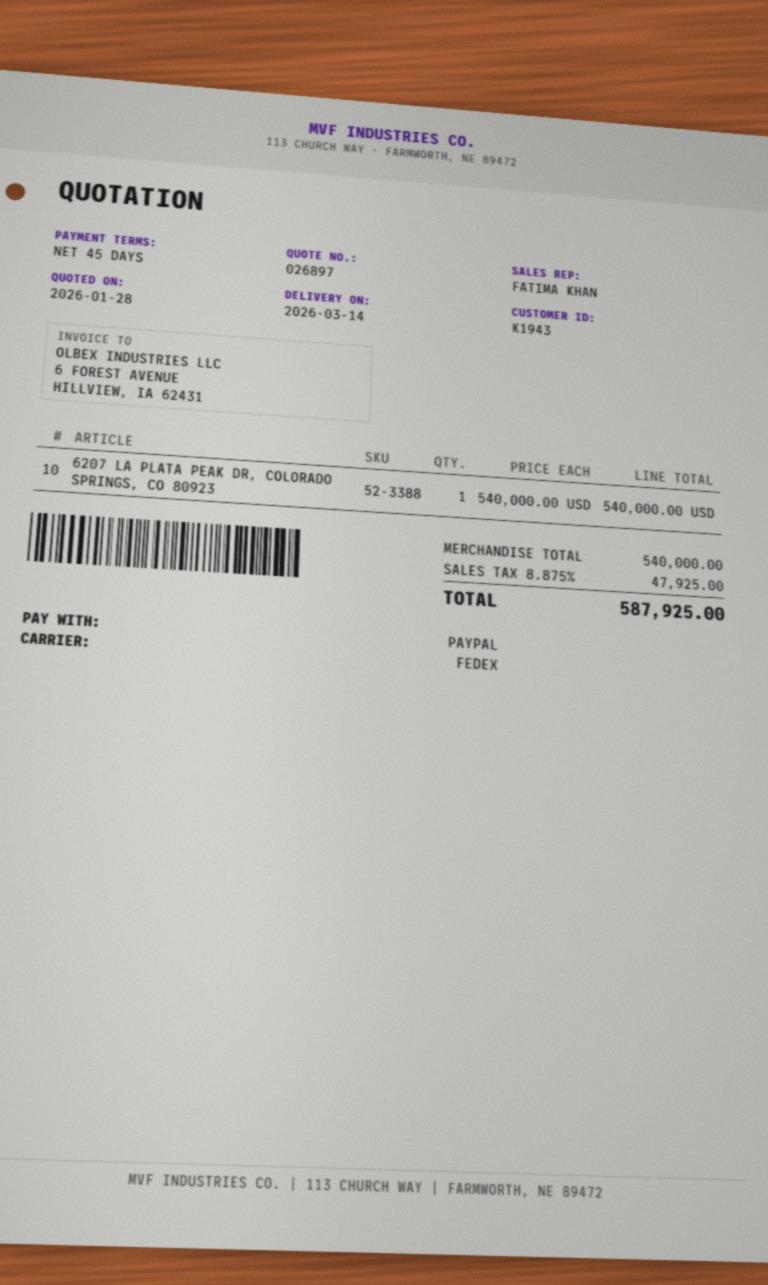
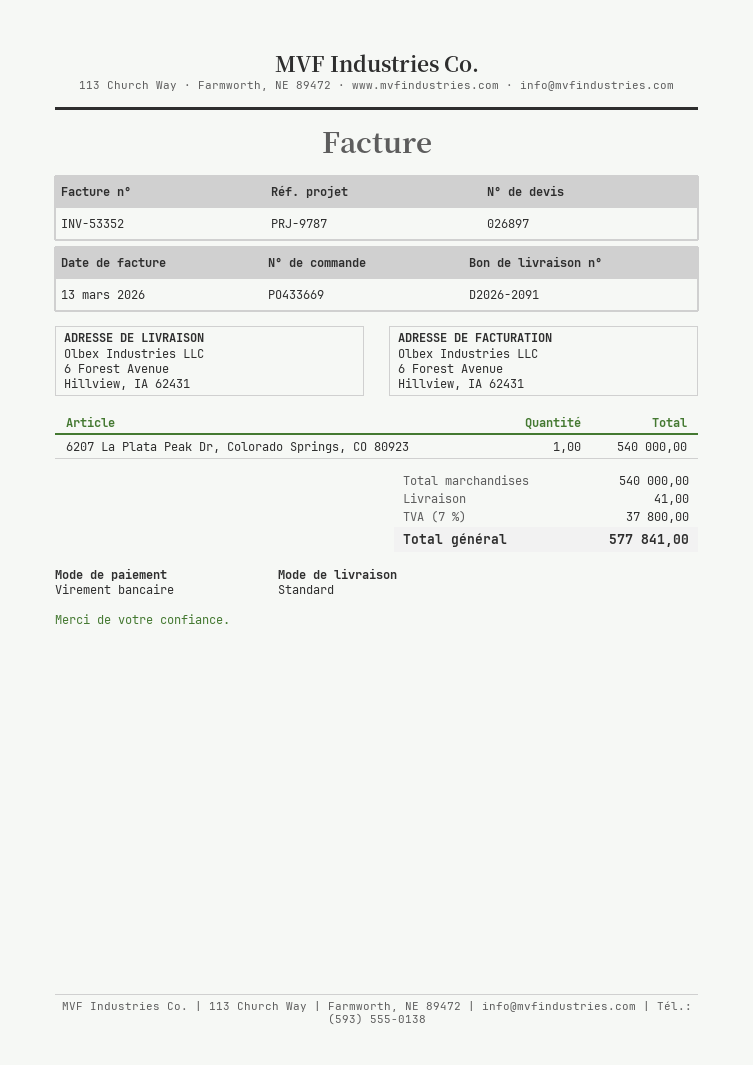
payment method: PayPal -> bank transfer
shipping method: FedEx -> standard
shipping: none -> 41.00
tax: 8.875% = 47925.00 -> 7% = 37800.00
total: 587925.00 -> 577841.00

